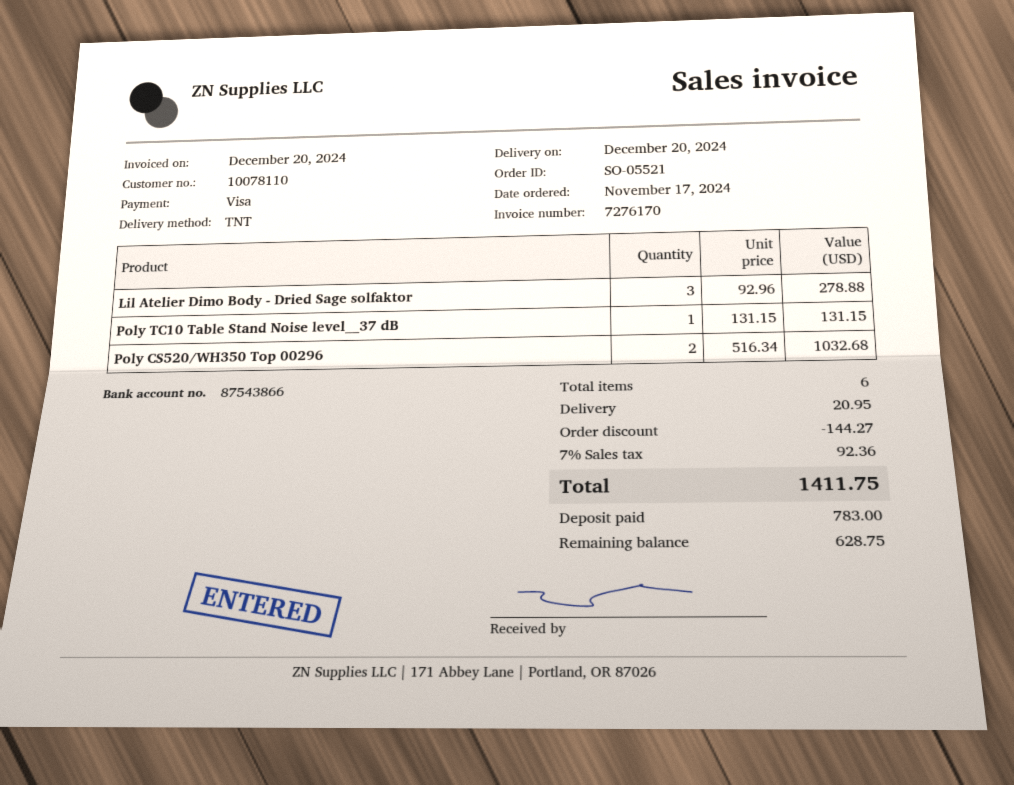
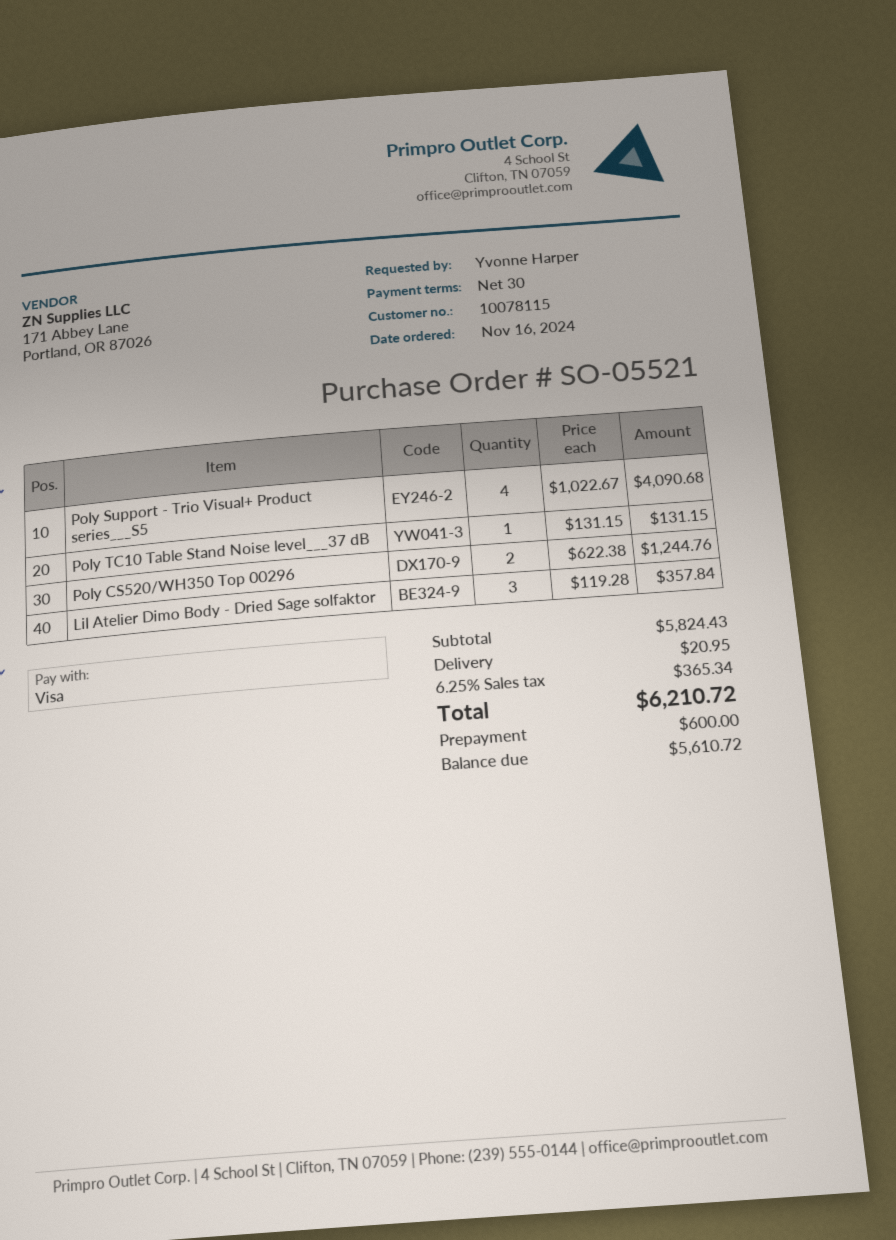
order date: 2024-11-17 -> 2024-11-16
customer number: 10078110 -> 10078115
Lil Atelier Dimo Body - Dried Sage solfaktor: 3 x 92.96 = 278.88 -> 3 x 119.28 = 357.84
Poly CS520/WH350 Top 00296: 2 x 516.34 = 1032.68 -> 2 x 622.38 = 1244.76
Poly Support - Trio Visual+ Product series___S5: none -> 4 x 1022.67 = 4090.68
discount: 144.27 -> none
tax: 7% = 92.36 -> 6.25% = 365.34
total: 1411.75 -> 6210.72
deposit: 783.00 -> 600.00
balance: 628.75 -> 5610.72

